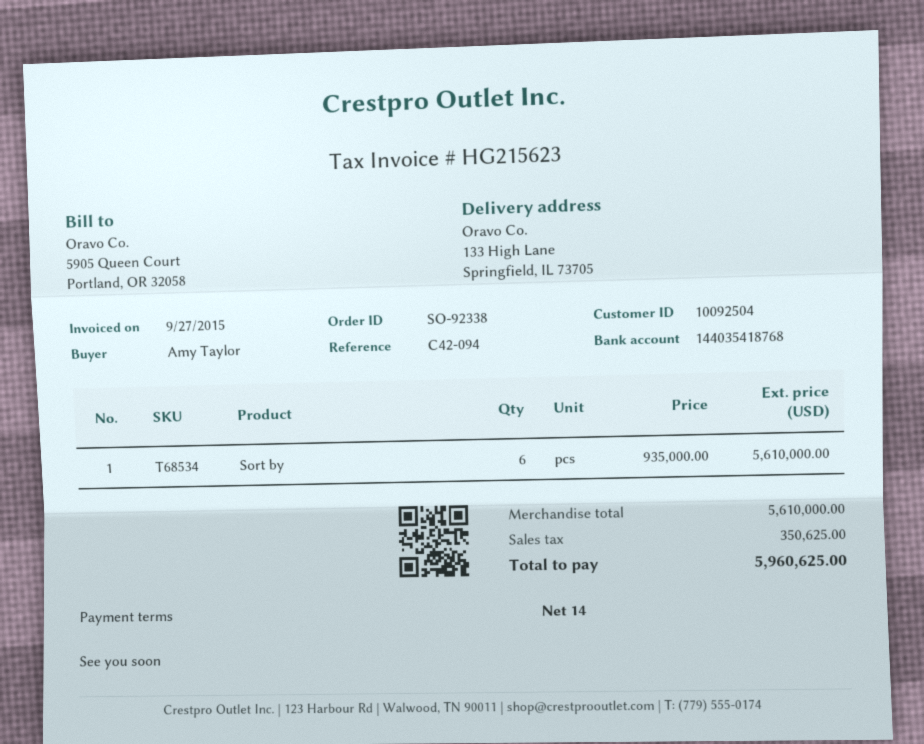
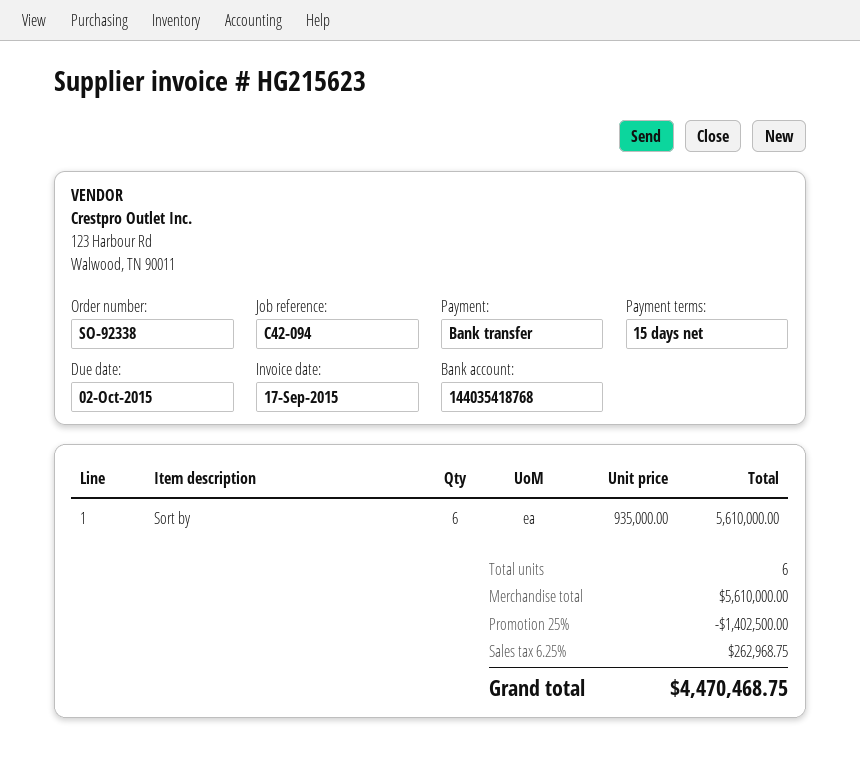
invoice date: 2015-09-27 -> 2015-09-17
payment terms: 14 days -> 15 days
discount: none -> 25% = 1402500.00
tax: 350625.00 -> 262968.75
total: 5960625.00 -> 4470468.75

